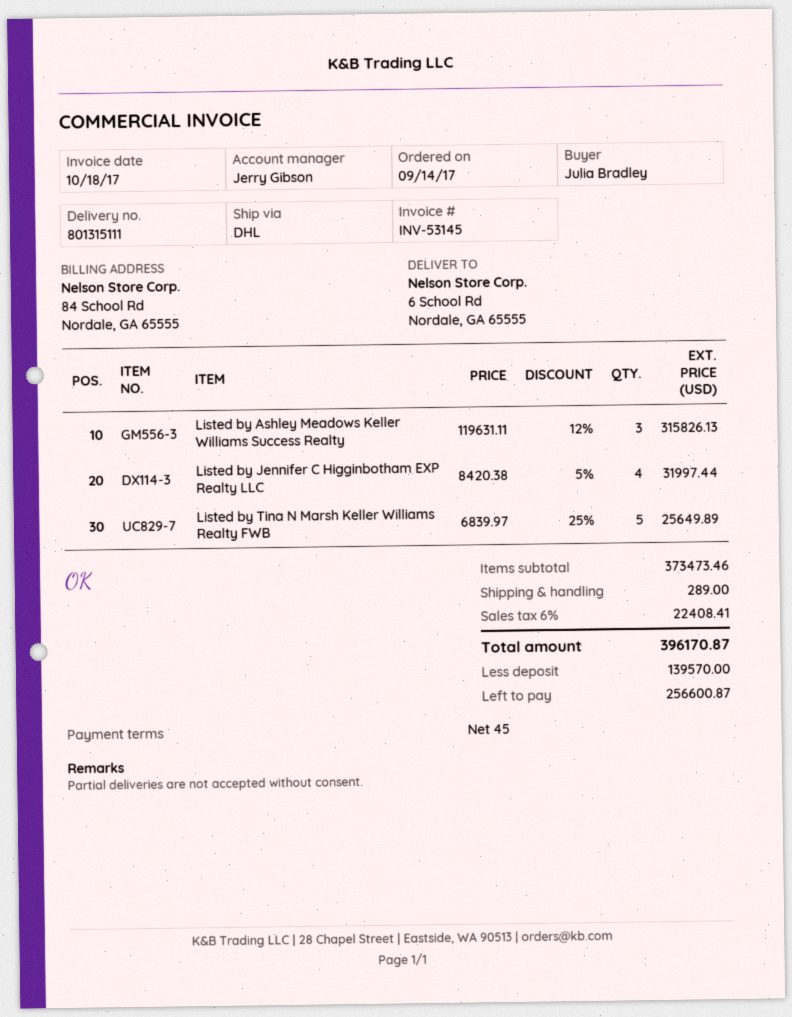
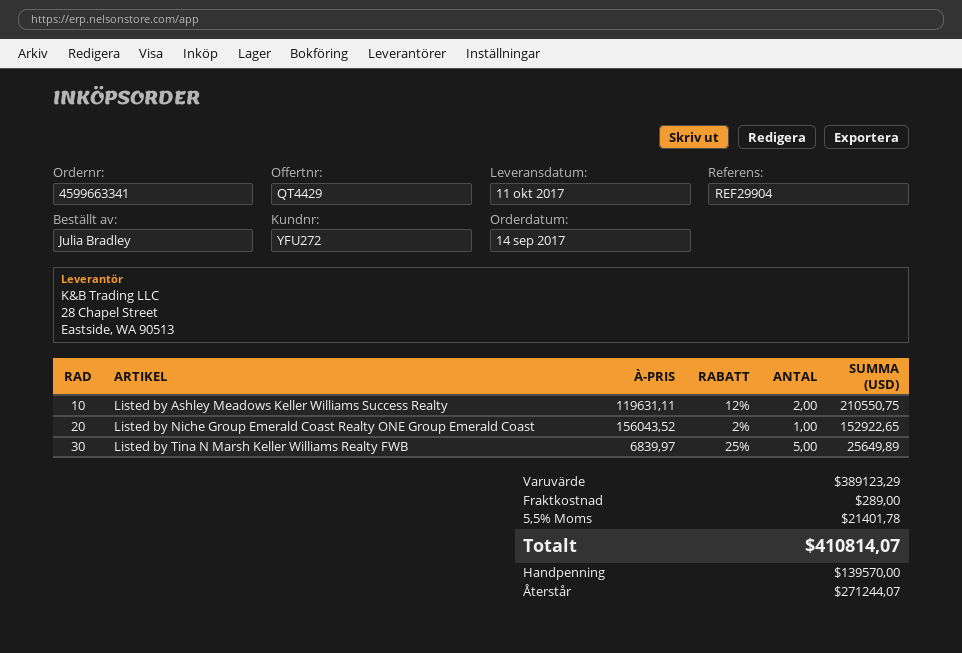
Listed by Ashley Meadows Keller Williams Success Realty: 3 x 119631.11 - 12% = 315826.13 -> 2 x 119631.11 - 12% = 210550.75
Listed by Jennifer C Higginbotham EXP Realty LLC: 4 x 8420.38 - 5% = 31997.44 -> none
Listed by Niche Group Emerald Coast Realty ONE Group Emerald Coast: none -> 1 x 156043.52 - 2% = 152922.65
subtotal: 373473.46 -> 389123.29
tax: 6% = 22408.41 -> 5.5% = 21401.78
total: 396170.87 -> 410814.07
balance: 256600.87 -> 271244.07

